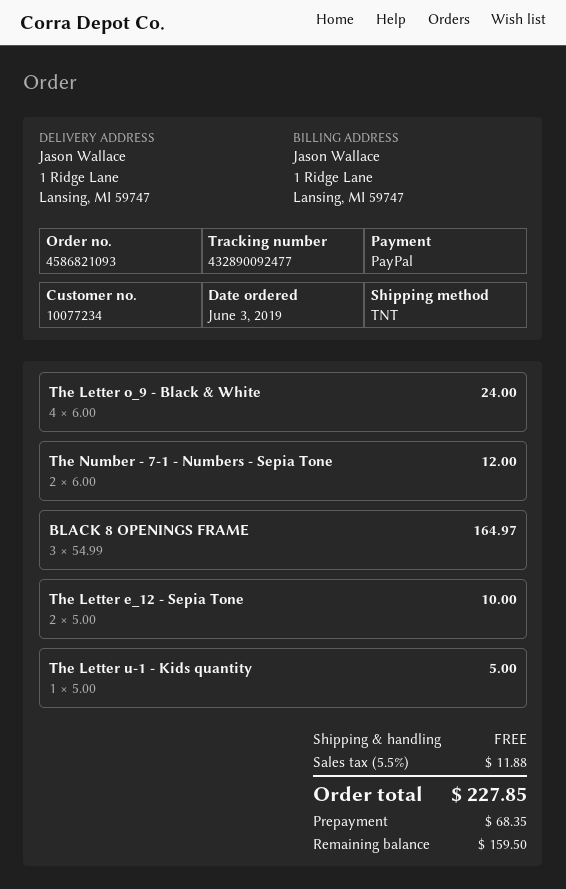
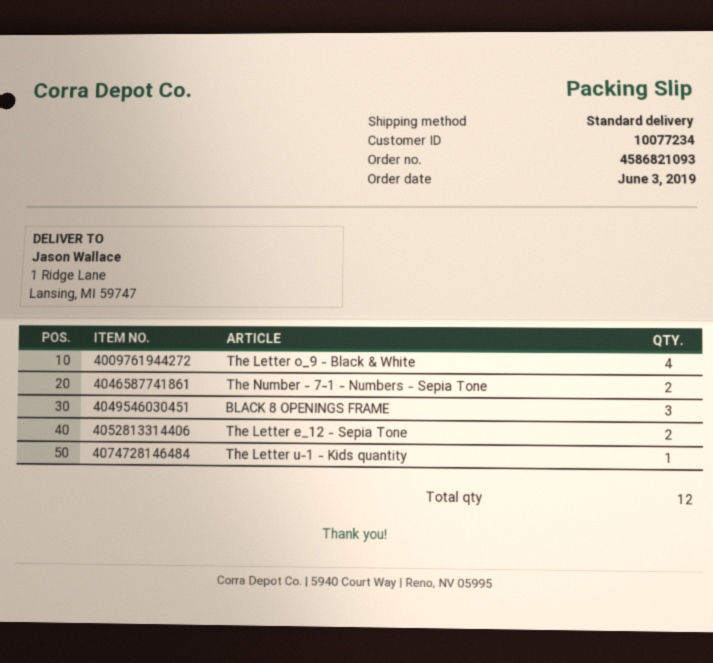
shipping method: TNT -> standard

